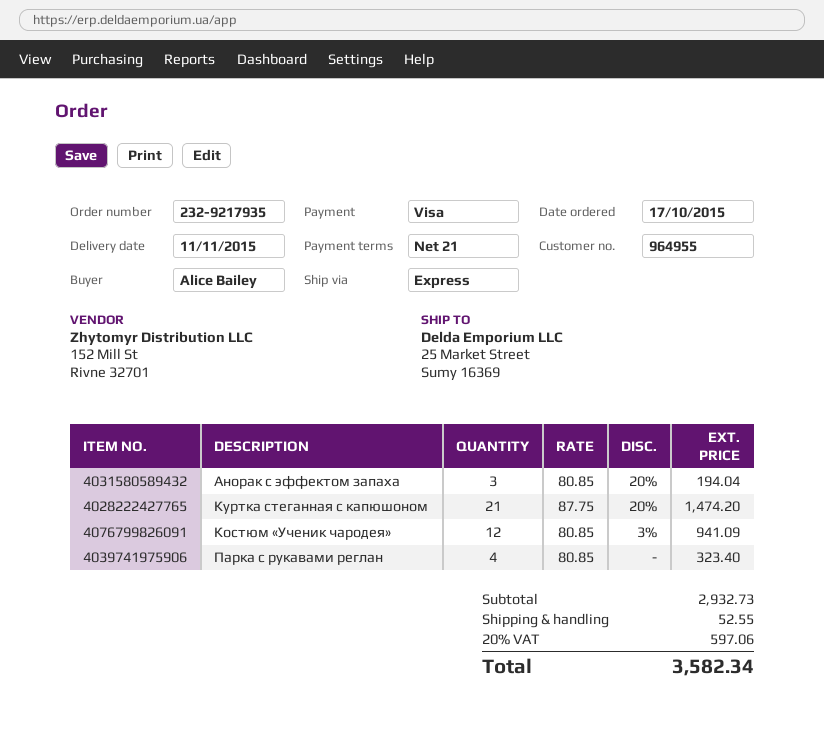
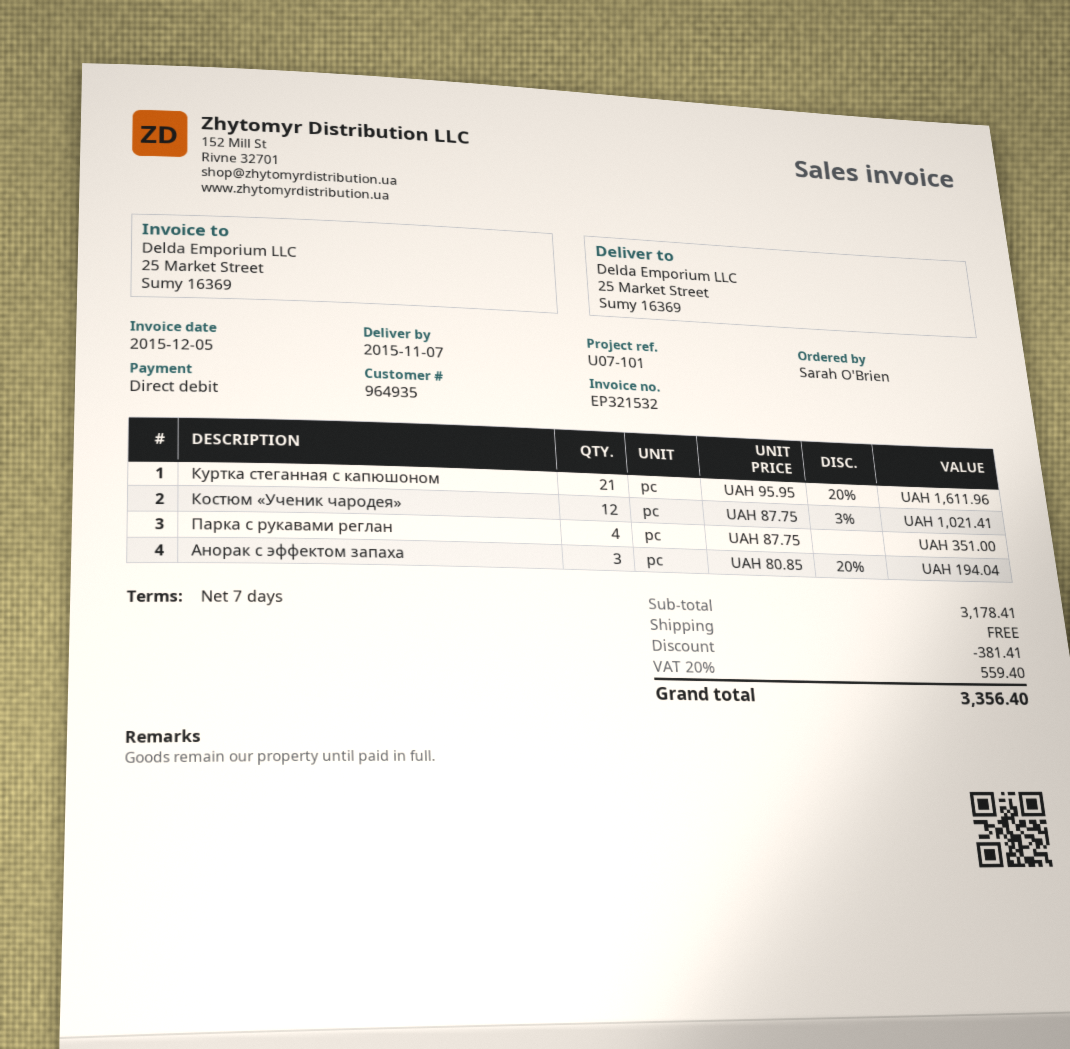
delivery date: 2015-11-11 -> 2015-11-07
payment terms: 21 days -> 7 days
customer number: 964955 -> 964935
ordered by: Alice Bailey -> Sarah O'Brien
payment method: Visa -> direct debit
Куртка стеганная с капюшоном: 21 x 87.75 - 20% = 1474.20 -> 21 x 95.95 - 20% = 1611.96
Костюм «Ученик чародея»: 12 x 80.85 - 3% = 941.09 -> 12 x 87.75 - 3% = 1021.41
Парка с рукавами реглан: 4 x 80.85 = 323.40 -> 4 x 87.75 = 351.00
subtotal: 2932.73 -> 3178.41
discount: none -> 381.41
shipping: 52.55 -> 0.00
tax: 20% = 597.06 -> 20% = 559.40
total: 3582.34 -> 3356.40

